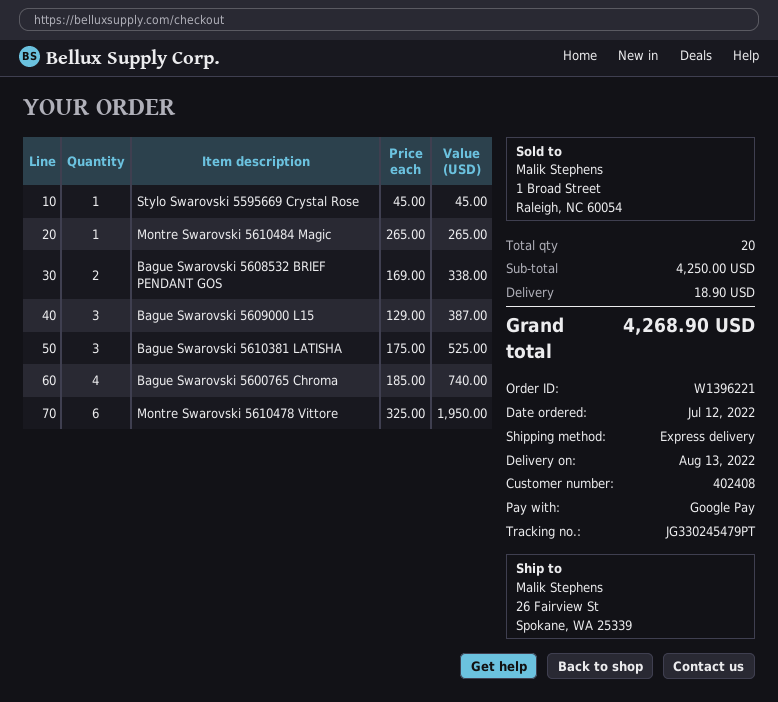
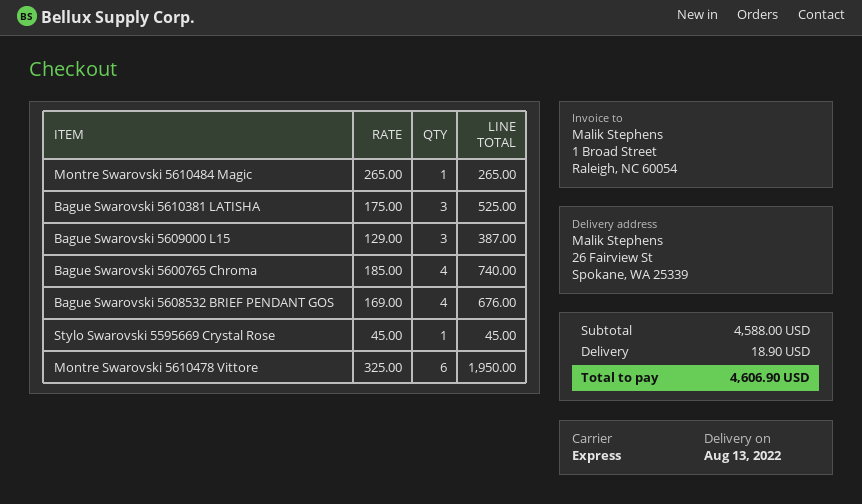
Bague Swarovski 5608532 BRIEF PENDANT GOS: 2 x 169.00 = 338.00 -> 4 x 169.00 = 676.00
subtotal: 4250.00 -> 4588.00
total: 4268.90 -> 4606.90

